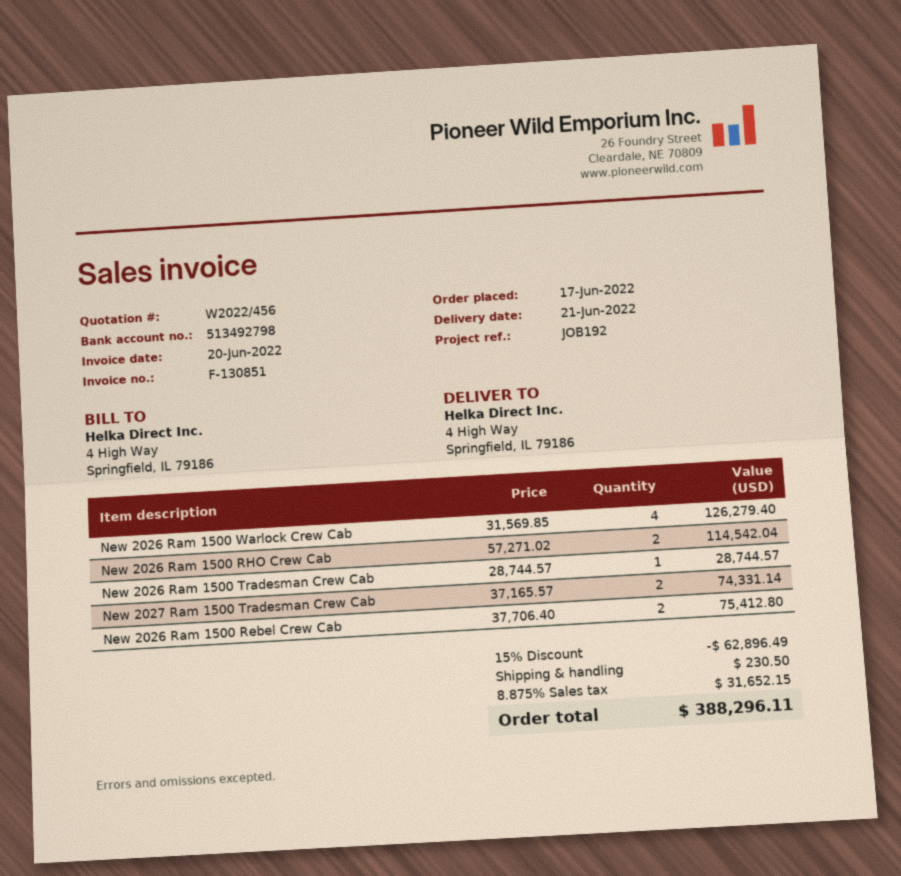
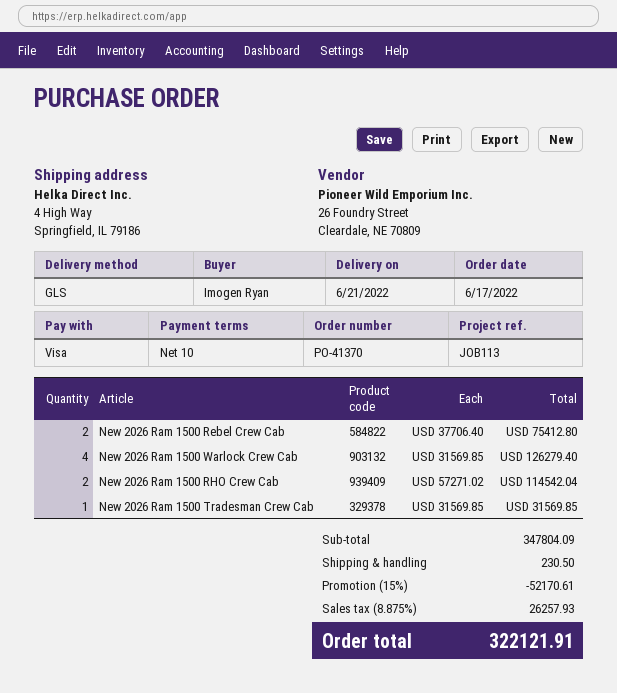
reference: JOB192 -> JOB113
New 2026 Ram 1500 Tradesman Crew Cab: 1 x 28744.57 = 28744.57 -> 1 x 31569.85 = 31569.85
New 2027 Ram 1500 Tradesman Crew Cab: 2 x 37165.57 = 74331.14 -> none
discount: 15% = 62896.49 -> 15% = 52170.61
tax: 8.875% = 31652.15 -> 8.875% = 26257.93
total: 388296.11 -> 322121.91

